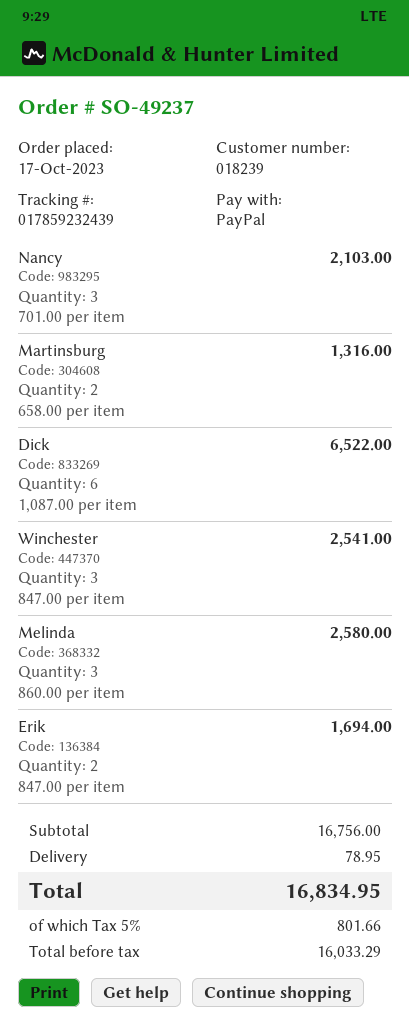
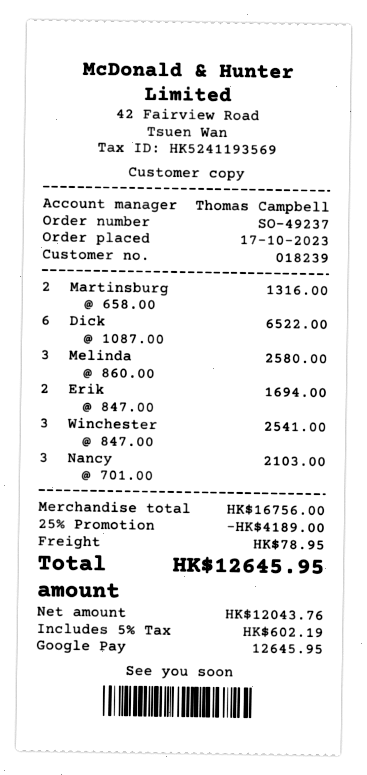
payment method: PayPal -> Google Pay
discount: none -> 25% = 4189.00
net: 16033.29 -> 12043.76
tax: 5% = 801.66 -> 5% = 602.19
total: 16834.95 -> 12645.95

